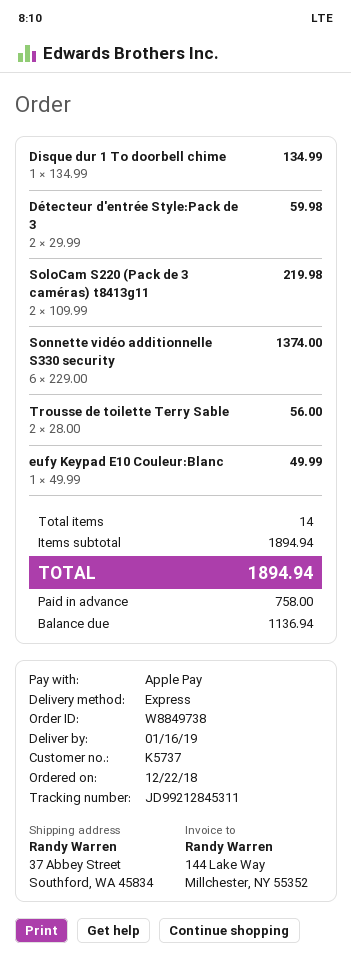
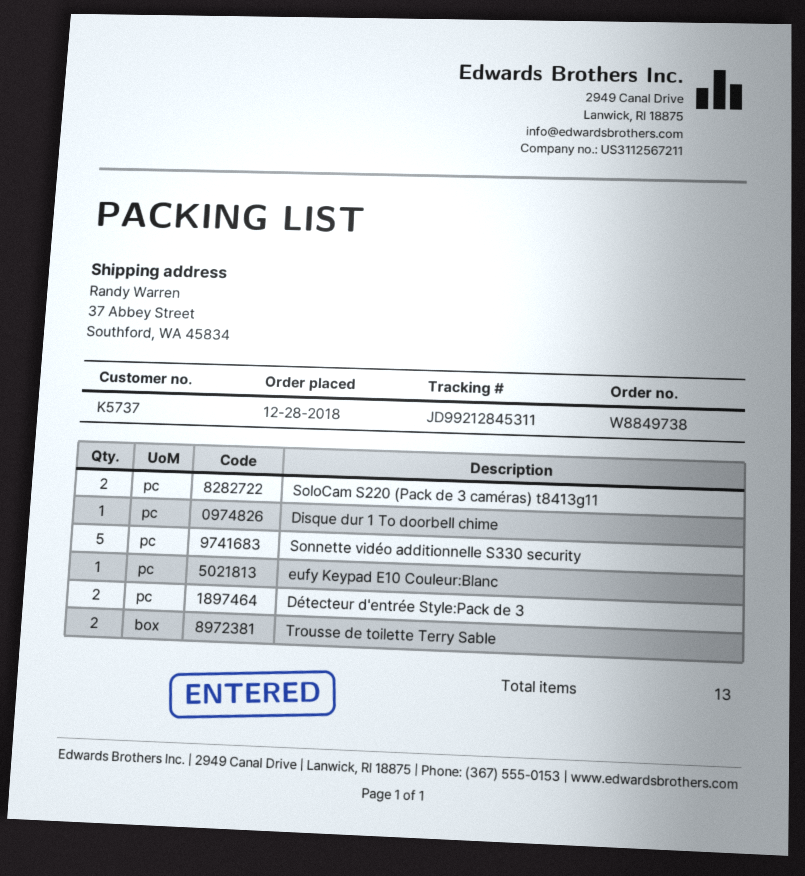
order date: 2018-12-22 -> 2018-12-28
Sonnette vidéo additionnelle S330 security: 6 -> 5
total quantity: 14 -> 13

